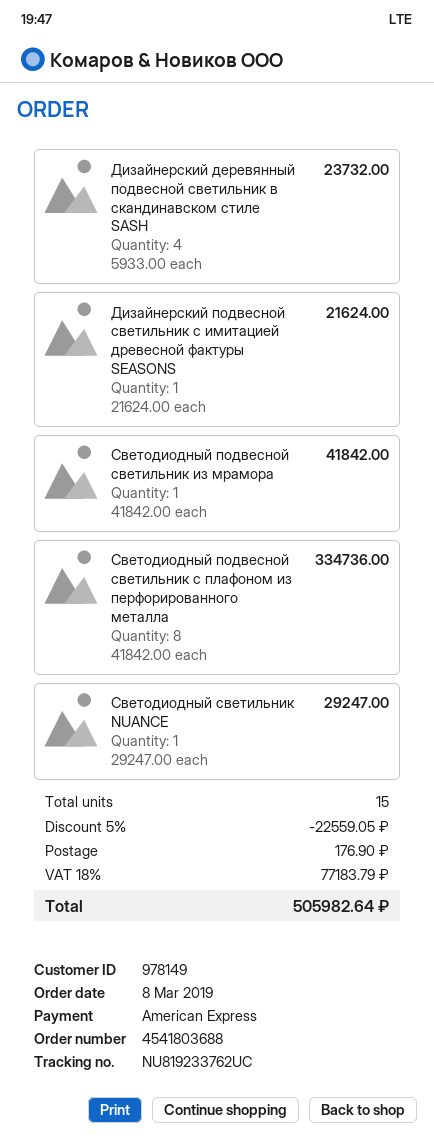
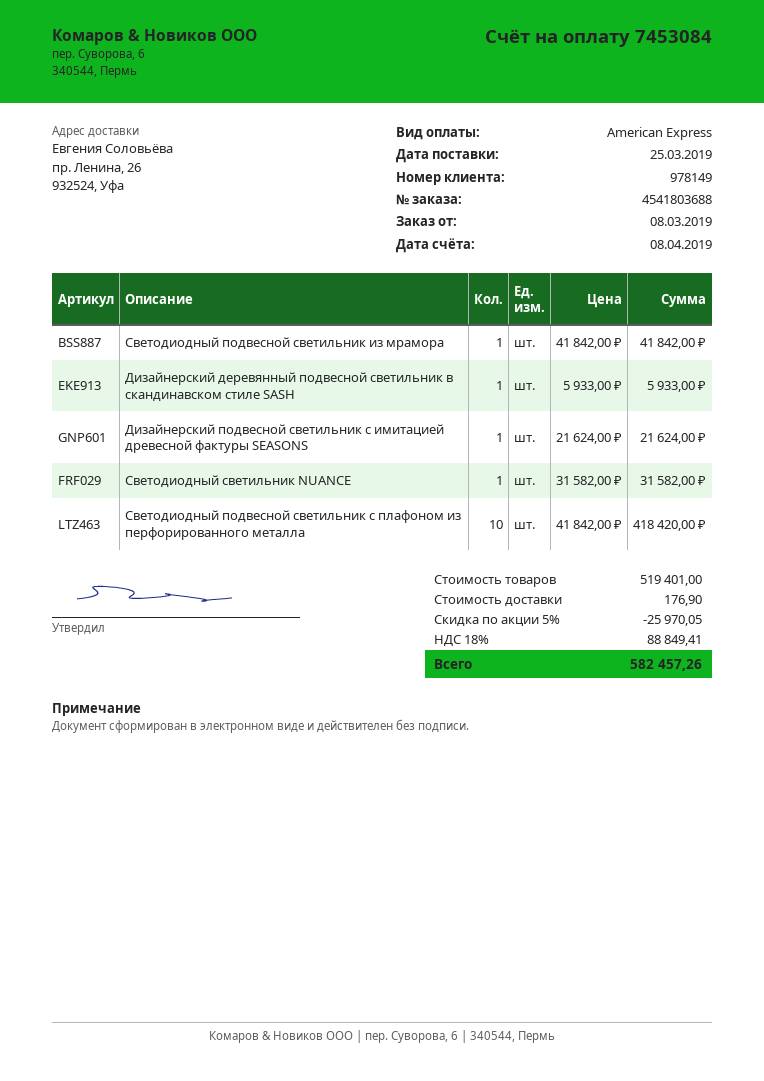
Дизайнерский деревянный подвесной светильник в скандинавском стиле SASH: 4 x 5933.00 = 23732.00 -> 1 x 5933.00 = 5933.00
Светодиодный подвесной светильник с плафоном из перфорированного металла: 8 x 41842.00 = 334736.00 -> 10 x 41842.00 = 418420.00
Светодиодный светильник NUANCE: 1 x 29247.00 = 29247.00 -> 1 x 31582.00 = 31582.00
discount: 5% = 22559.05 -> 5% = 25970.05
tax: 18% = 77183.79 -> 18% = 88849.41
total: 505982.64 -> 582457.26

